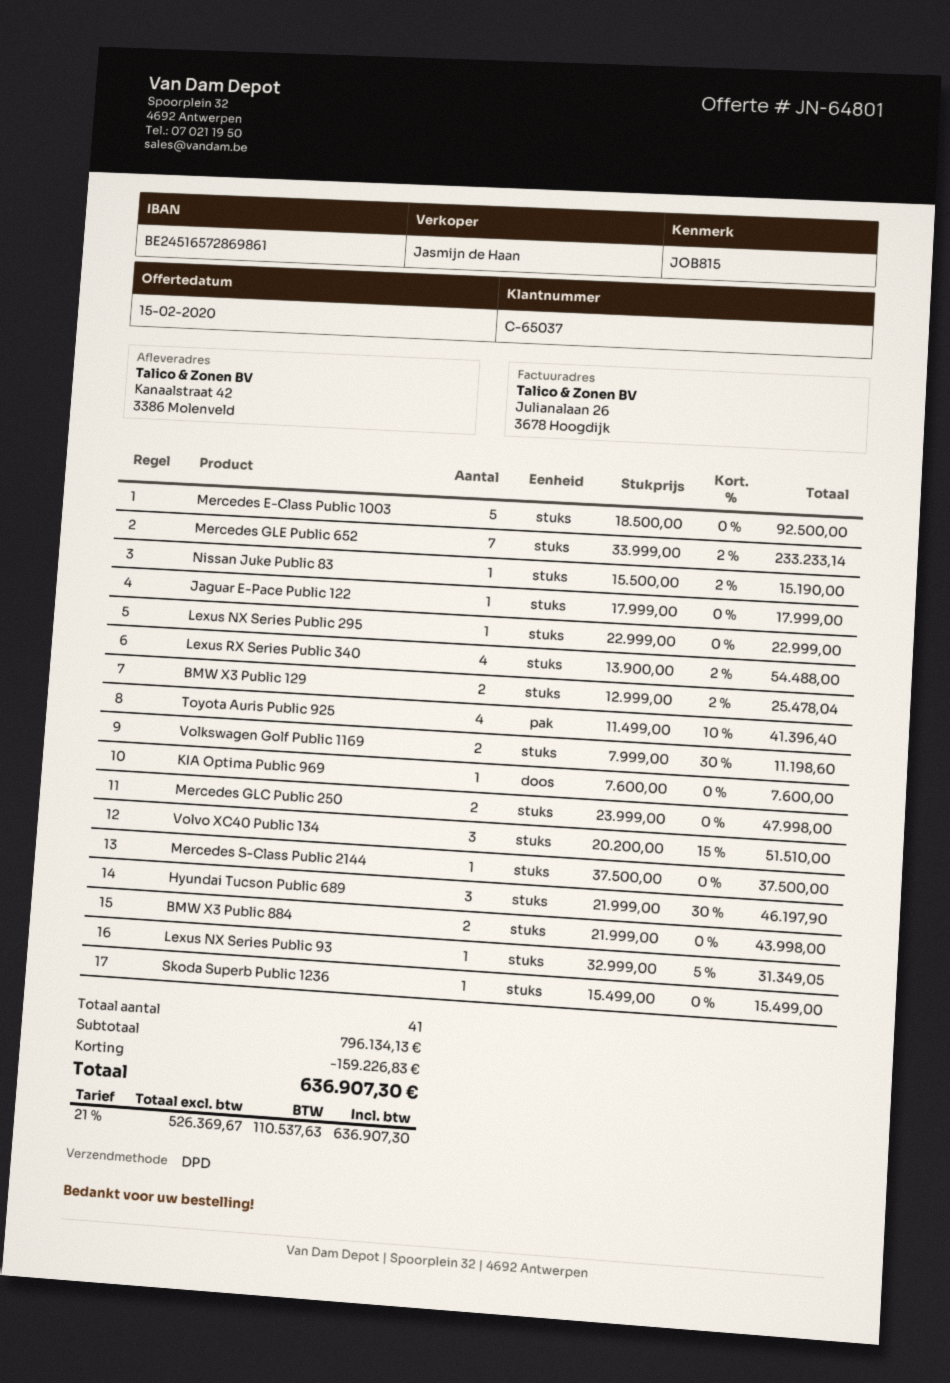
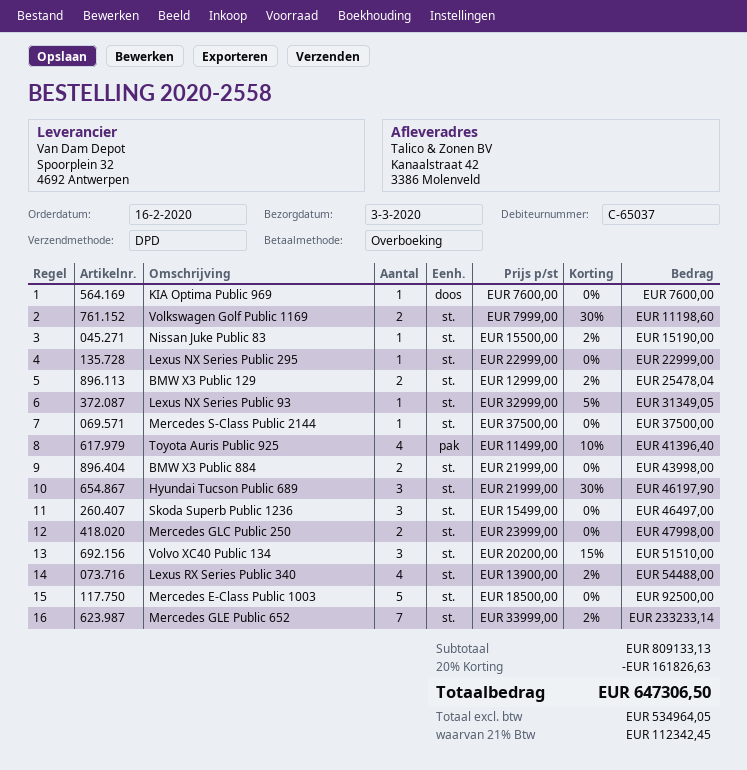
Jaguar E-Pace Public 122: 1 x 17999.00 = 17999.00 -> none
Skoda Superb Public 1236: 1 x 15499.00 = 15499.00 -> 3 x 15499.00 = 46497.00
subtotal: 796134.13 -> 809133.13
discount: 159226.83 -> 161826.63
net: 526369.67 -> 534964.05
tax: 21% = 110537.63 -> 21% = 112342.45
total: 636907.30 -> 647306.50

